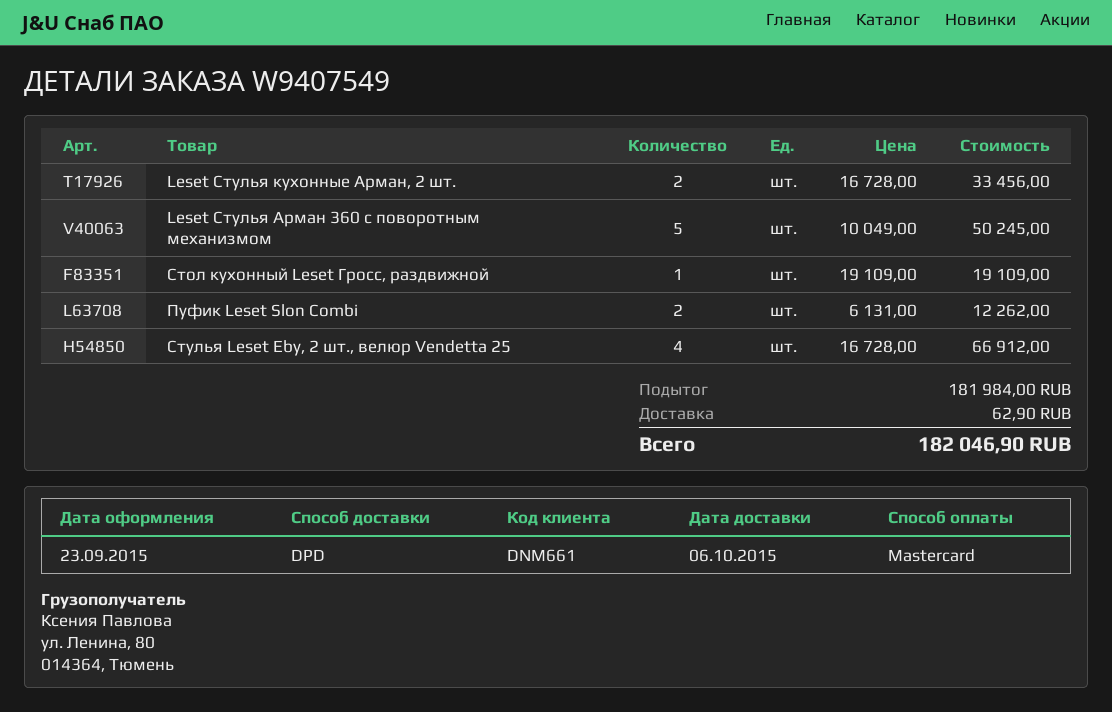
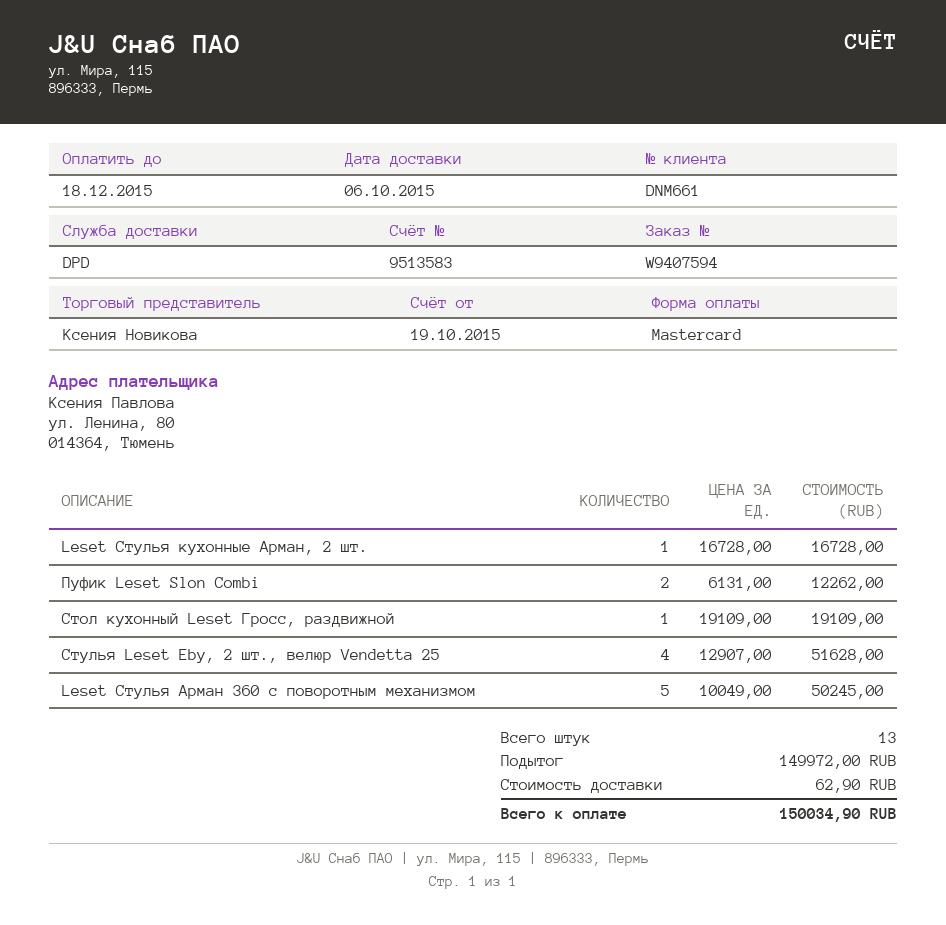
order number: W9407549 -> W9407594
Leset Стулья кухонные Арман, 2 шт.: 2 x 16728.00 = 33456.00 -> 1 x 16728.00 = 16728.00
Стулья Leset Eby, 2 шт., велюр Vendetta 25: 4 x 16728.00 = 66912.00 -> 4 x 12907.00 = 51628.00
subtotal: 181984.00 -> 149972.00
total: 182046.90 -> 150034.90

